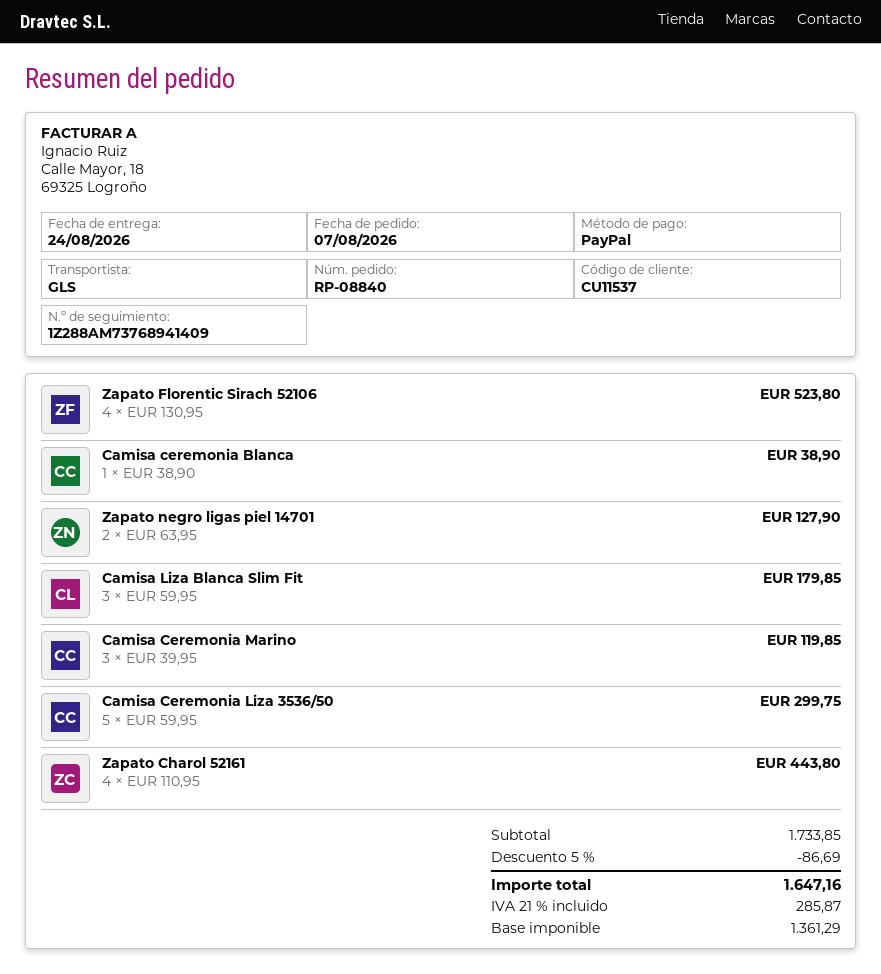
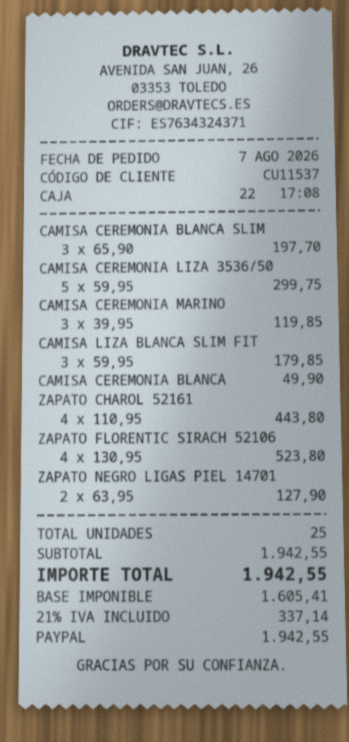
Camisa ceremonia Blanca: 1 x 38.90 = 38.90 -> 1 x 49.90 = 49.90
CAMISA CEREMONIA BLANCA SLIM: none -> 3 x 65.90 = 197.70
subtotal: 1733.85 -> 1942.55
discount: 5% = 86.69 -> none
net: 1361.29 -> 1605.41
tax: 21% = 285.87 -> 21% = 337.14
total: 1647.16 -> 1942.55

